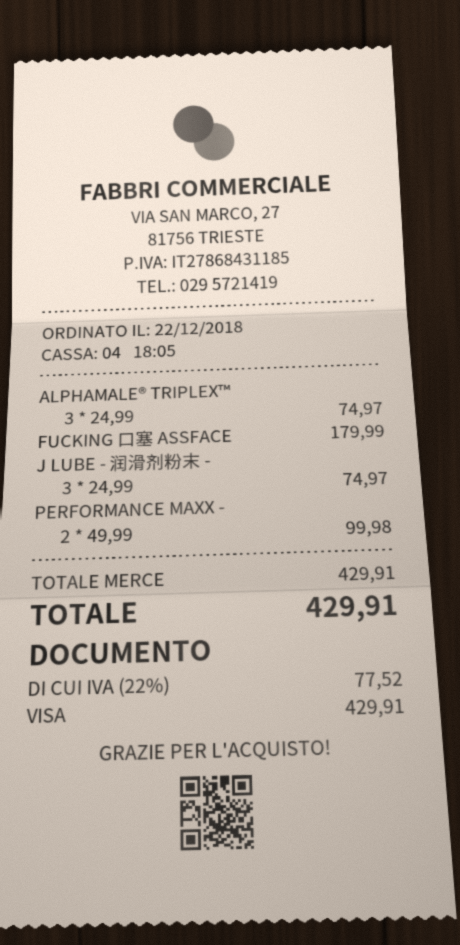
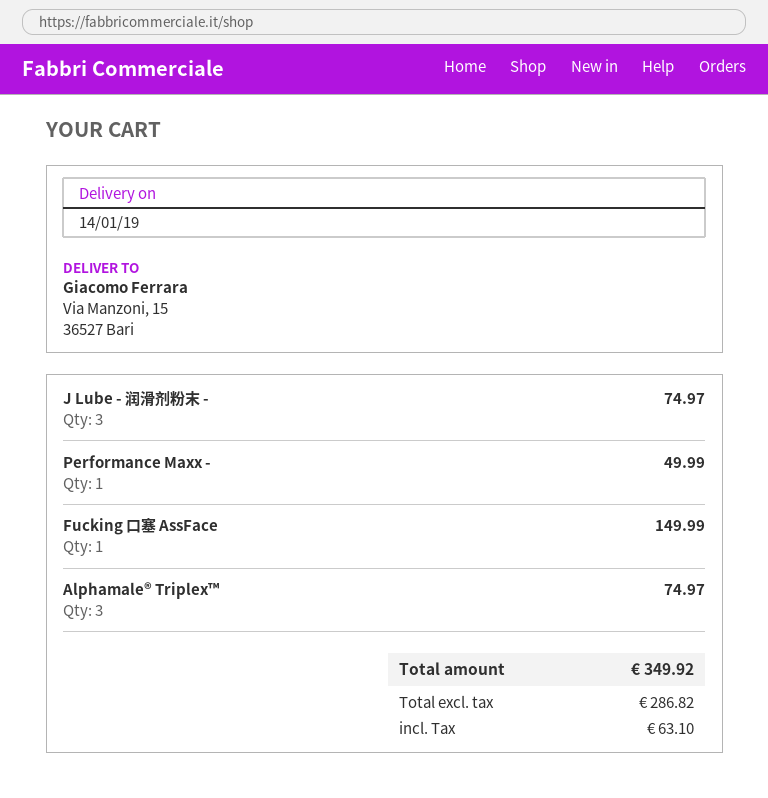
FUCKING 口塞 ASSFACE: 1 for 179.99 -> 1 for 149.99
PERFORMANCE MAXX -: 2 for 99.98 -> 1 for 49.99
tax: 77.52 -> 63.10
total: 429.91 -> 349.92

